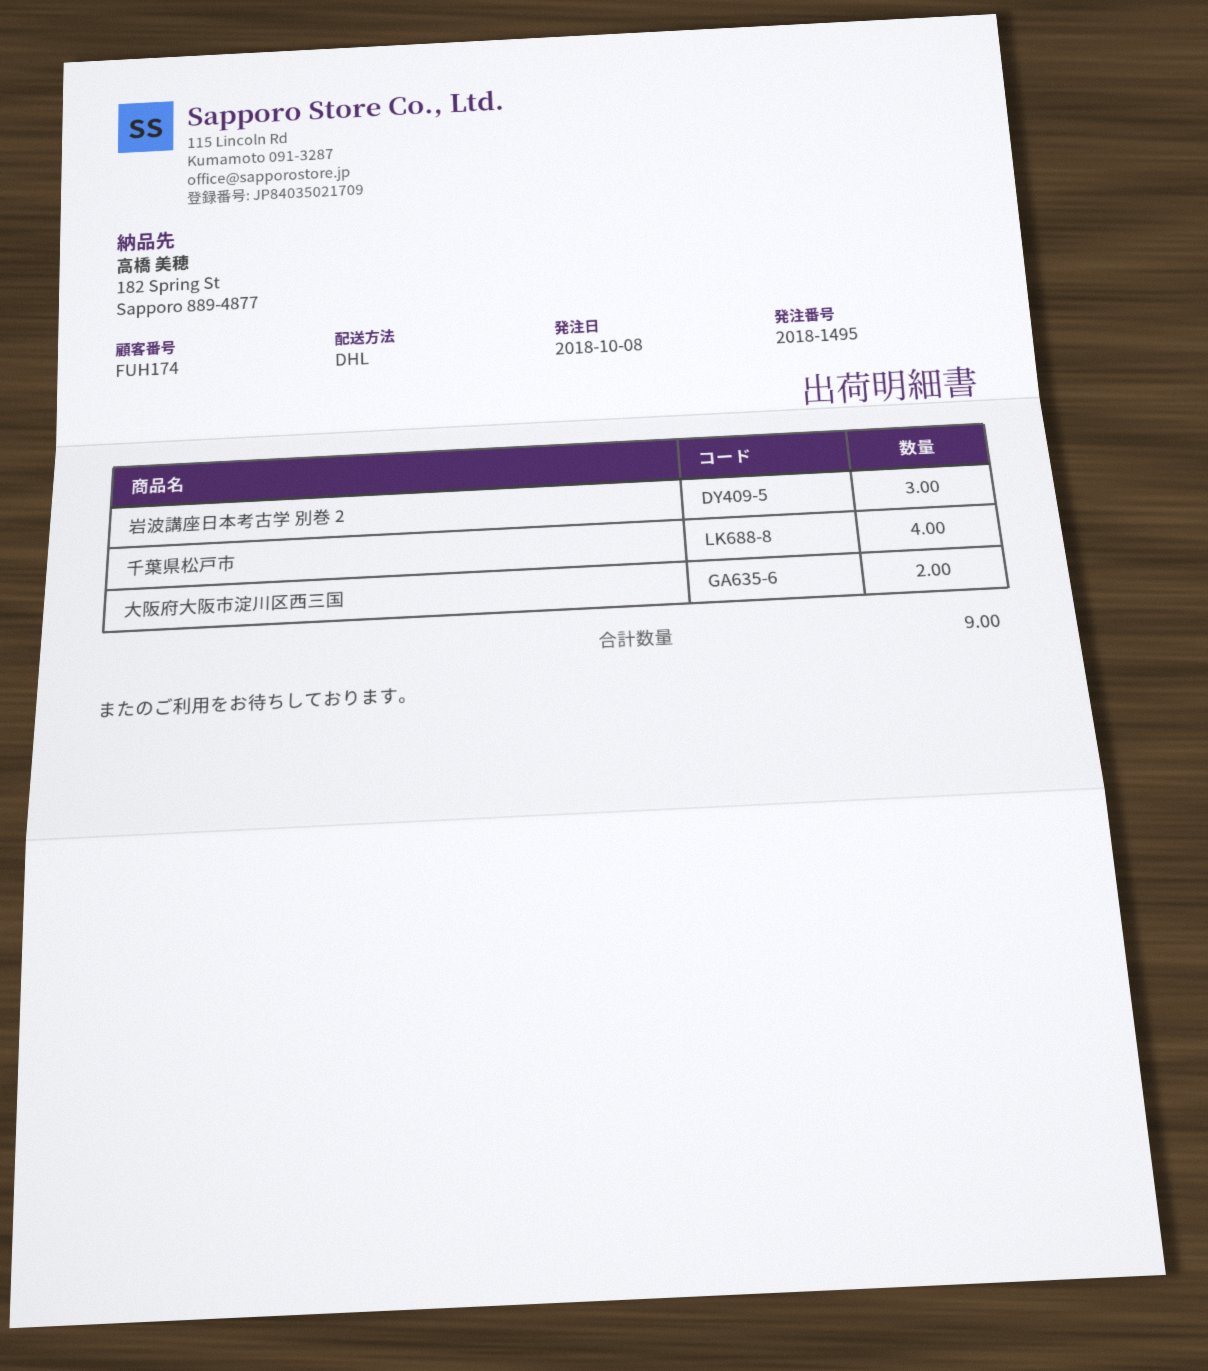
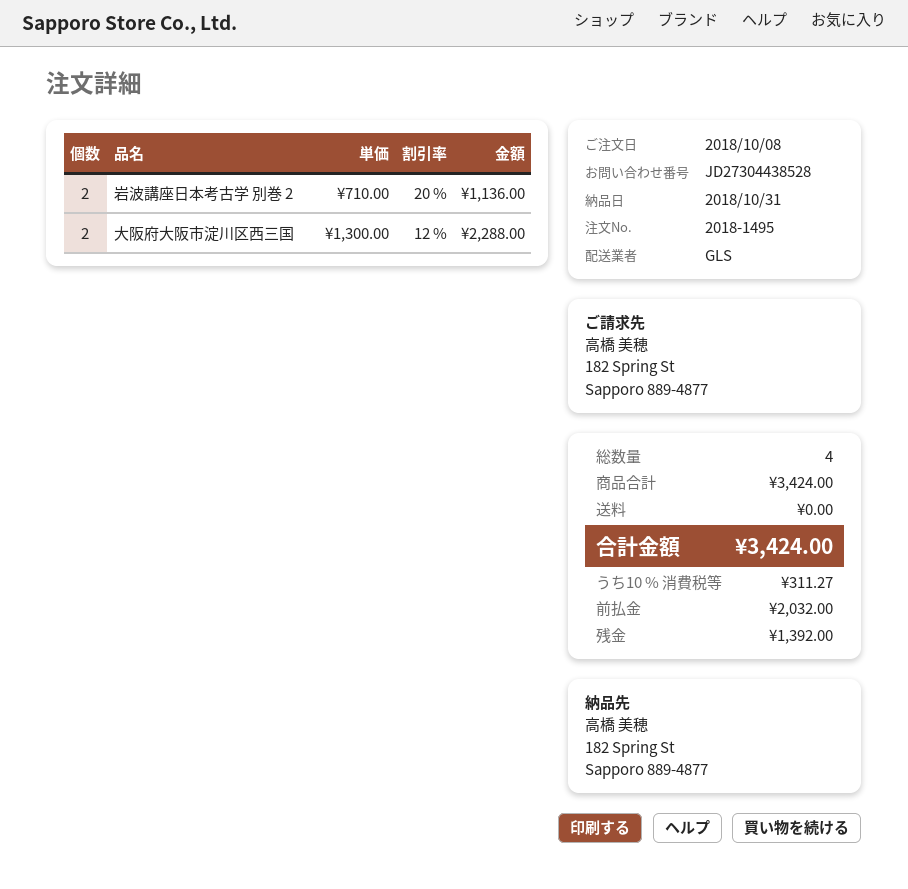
shipping method: DHL -> GLS
岩波講座日本考古学 別巻 2: 3 -> 2
千葉県松戸市: 4 -> none
total quantity: 9 -> 4

